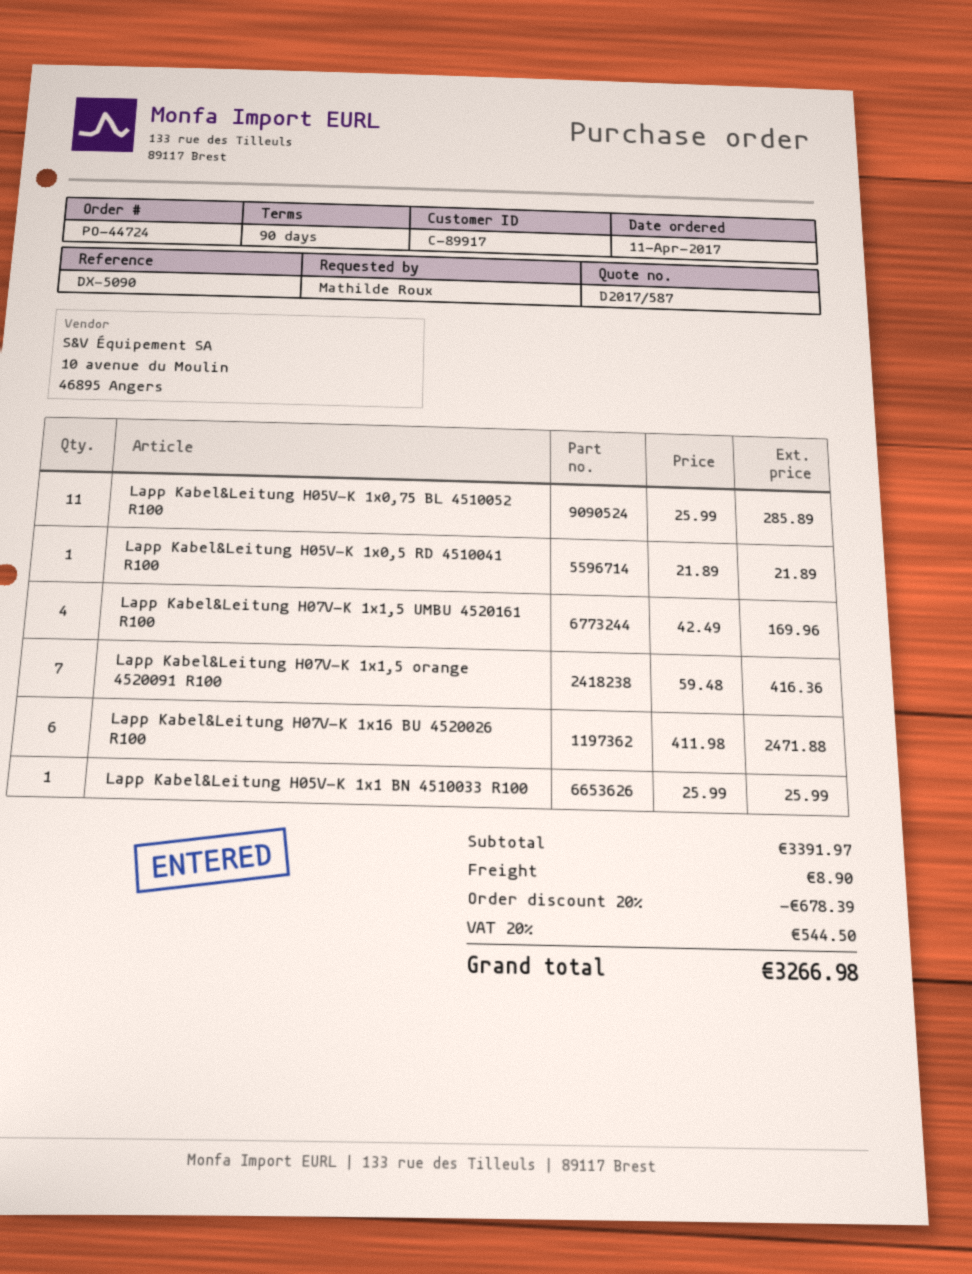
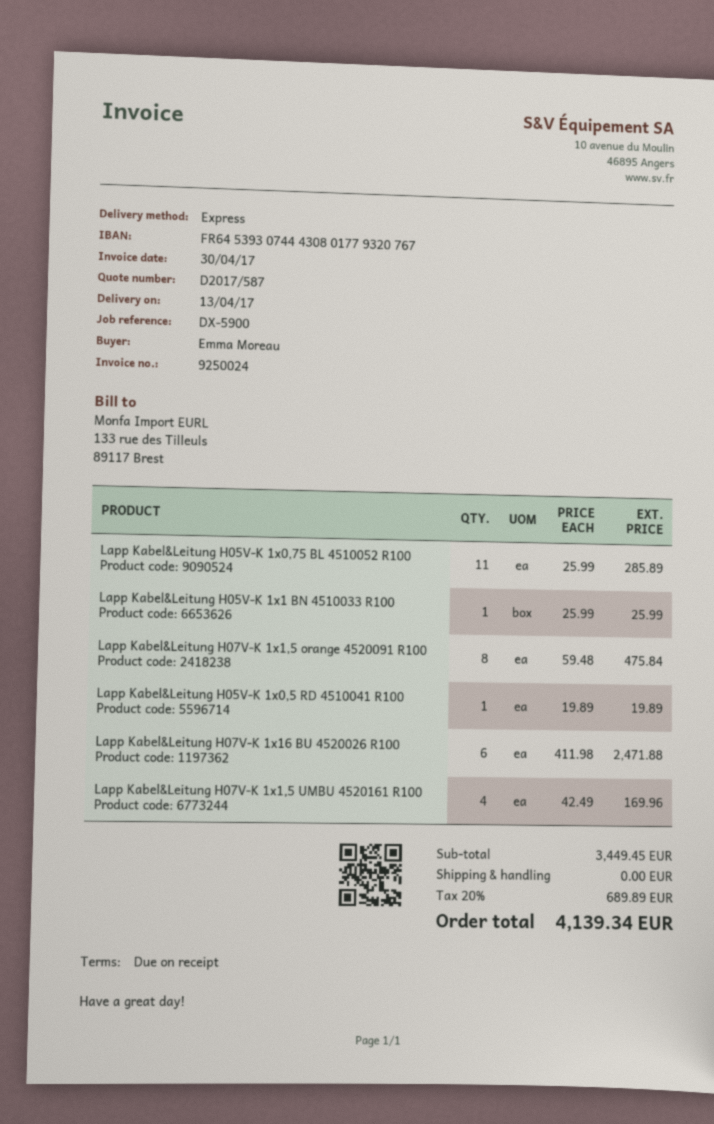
payment terms: 90 days -> on receipt
reference: DX-5090 -> DX-5900
ordered by: Mathilde Roux -> Emma Moreau
Lapp Kabel&Leitung H05V-K 1x0,5 RD 4510041 R100: 1 x 21.89 = 21.89 -> 1 x 19.89 = 19.89
Lapp Kabel&Leitung H07V-K 1x1,5 orange 4520091 R100: 7 x 59.48 = 416.36 -> 8 x 59.48 = 475.84
subtotal: 3391.97 -> 3449.45
discount: 20% = 678.39 -> none
shipping: 8.90 -> 0.00
tax: 20% = 544.50 -> 20% = 689.89
total: 3266.98 -> 4139.34

